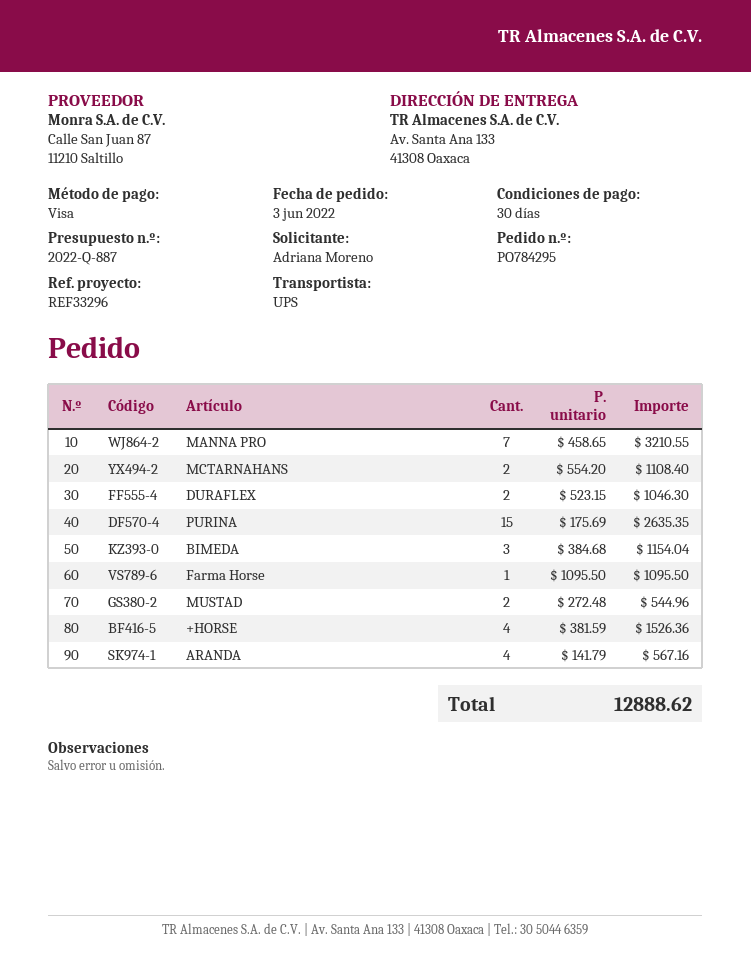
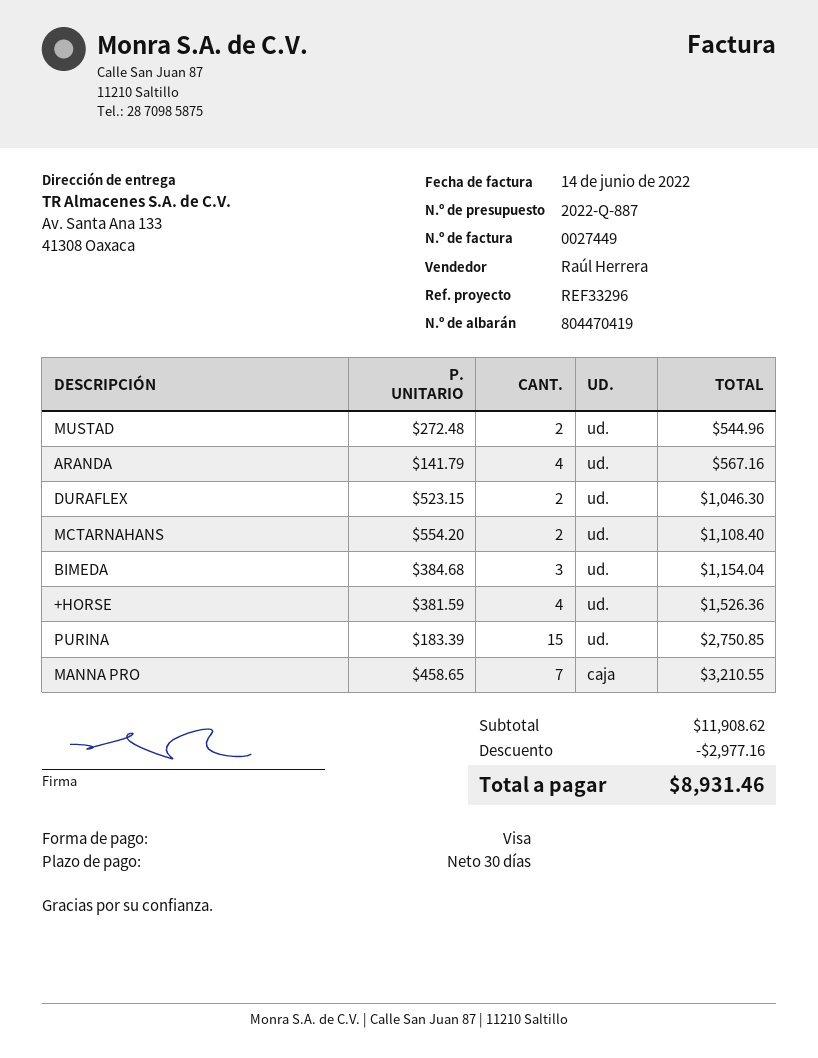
PURINA: 15 x 175.69 = 2635.35 -> 15 x 183.39 = 2750.85
Farma Horse: 1 x 1095.50 = 1095.50 -> none
discount: none -> 2977.16
total: 12888.62 -> 8931.46

